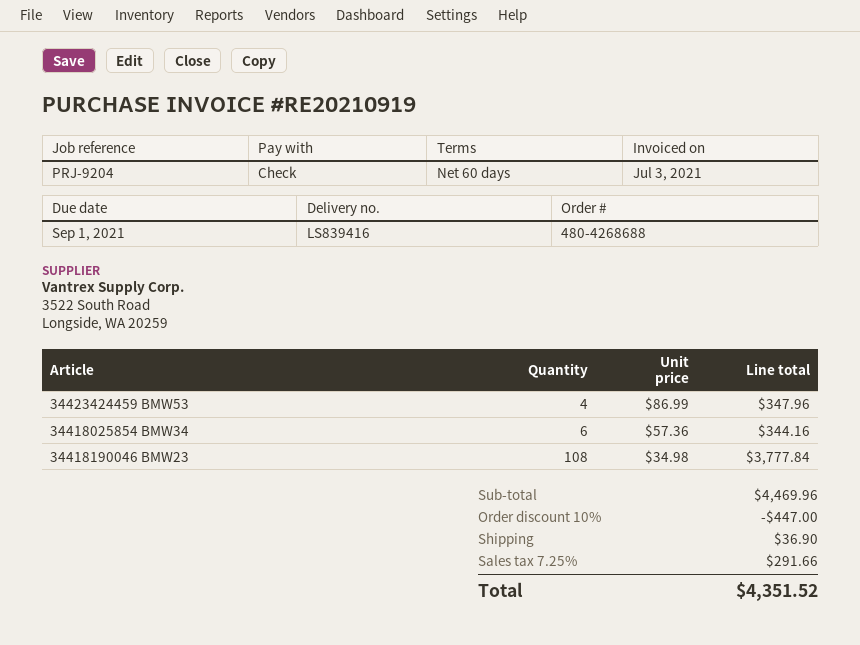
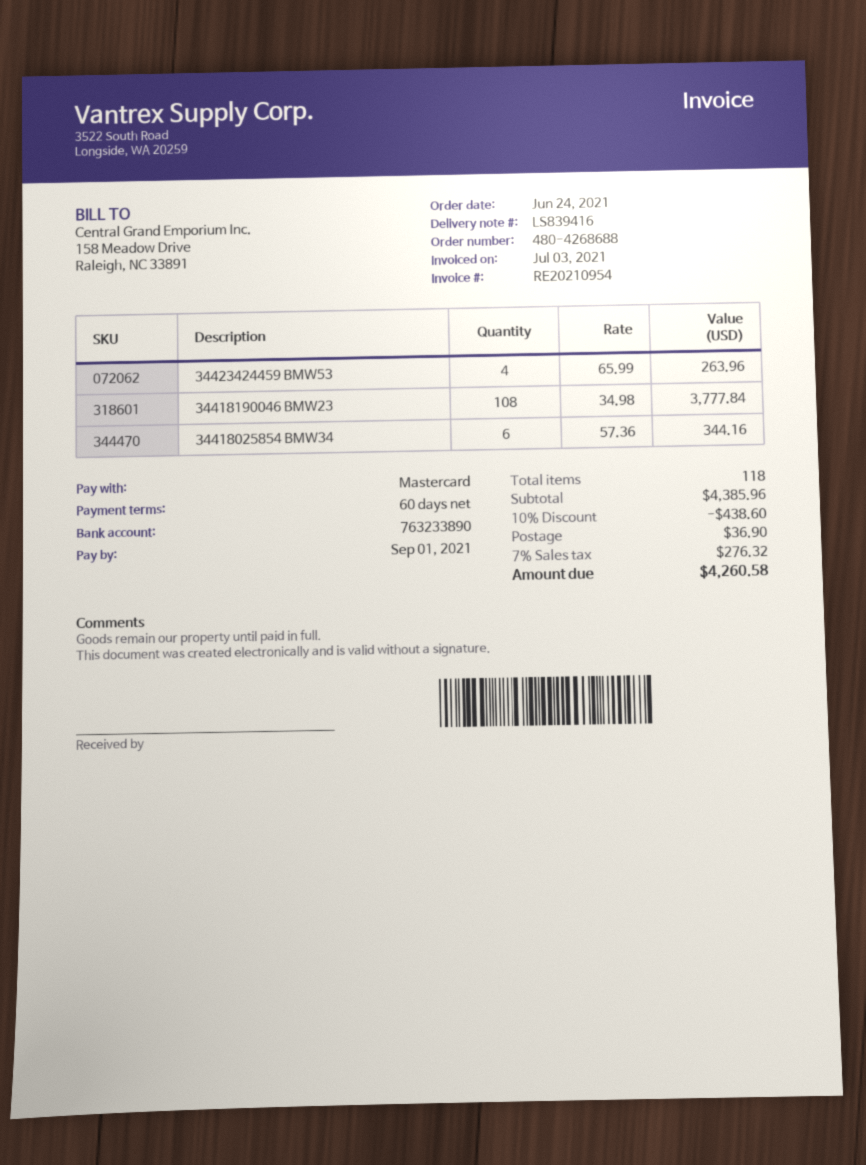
invoice number: RE20210919 -> RE20210954
payment method: cheque -> Mastercard
34423424459 BMW53: 4 x 86.99 = 347.96 -> 4 x 65.99 = 263.96
subtotal: 4469.96 -> 4385.96
discount: 10% = 447.00 -> 10% = 438.60
tax: 7.25% = 291.66 -> 7% = 276.32
total: 4351.52 -> 4260.58

